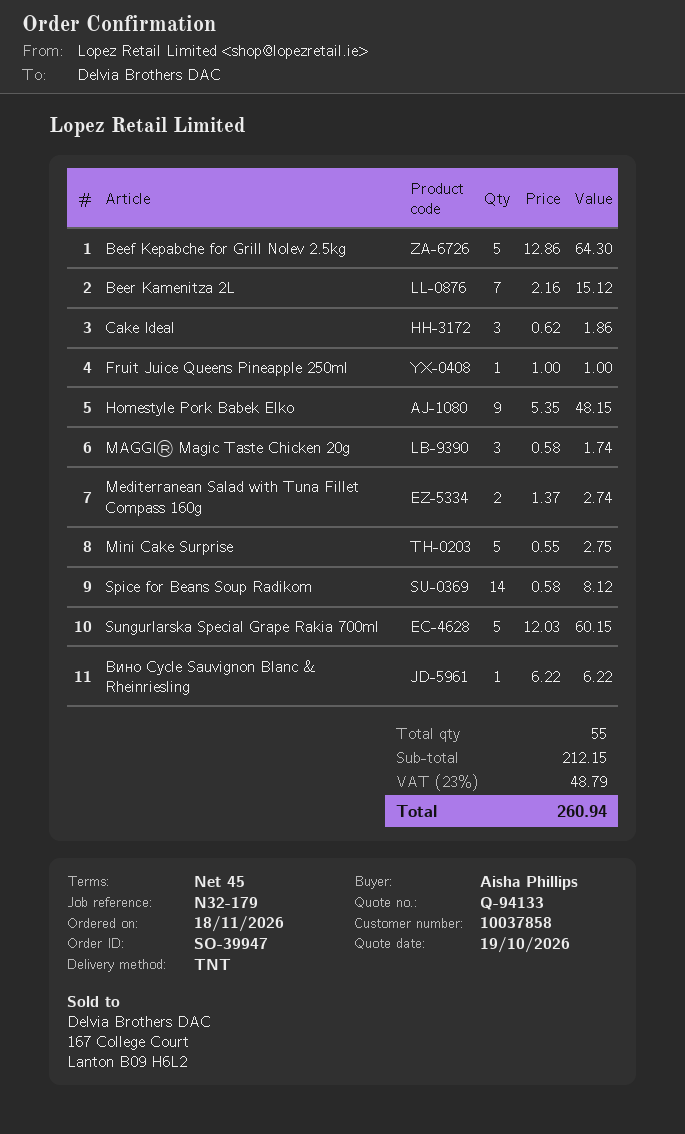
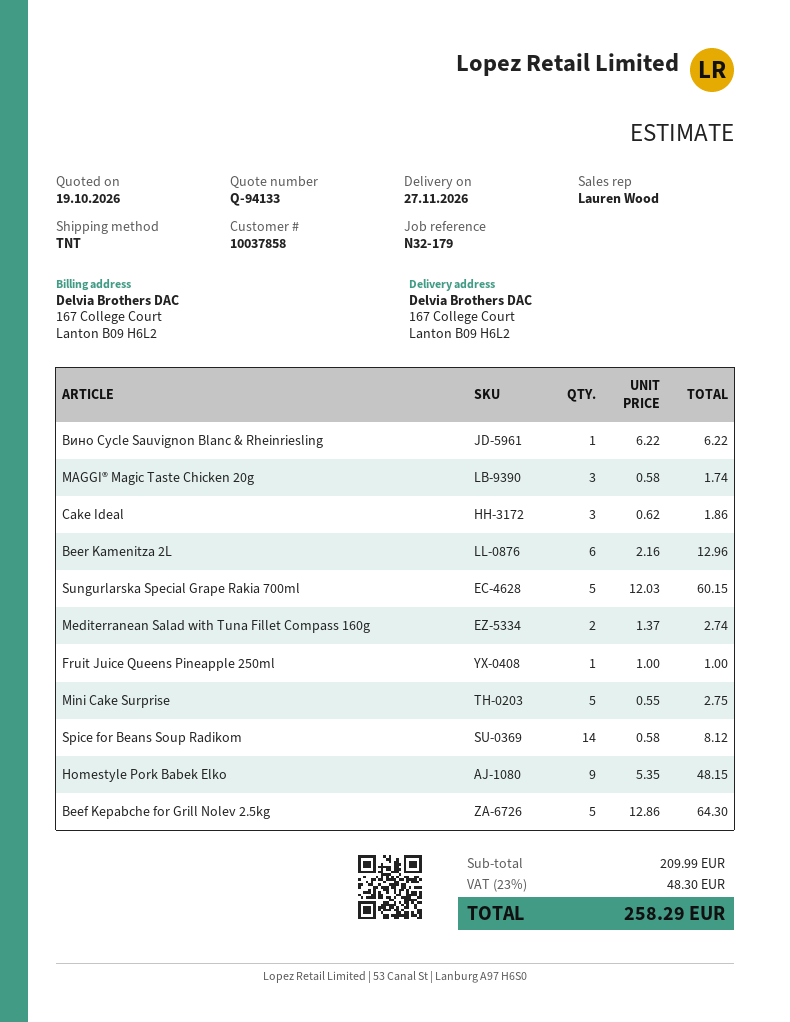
Beer Kamenitza 2L: 7 x 2.16 = 15.12 -> 6 x 2.16 = 12.96
subtotal: 212.15 -> 209.99
tax: 23% = 48.79 -> 23% = 48.30
total: 260.94 -> 258.29

